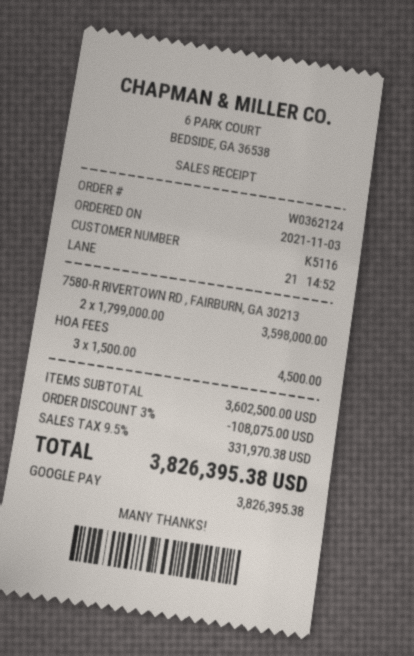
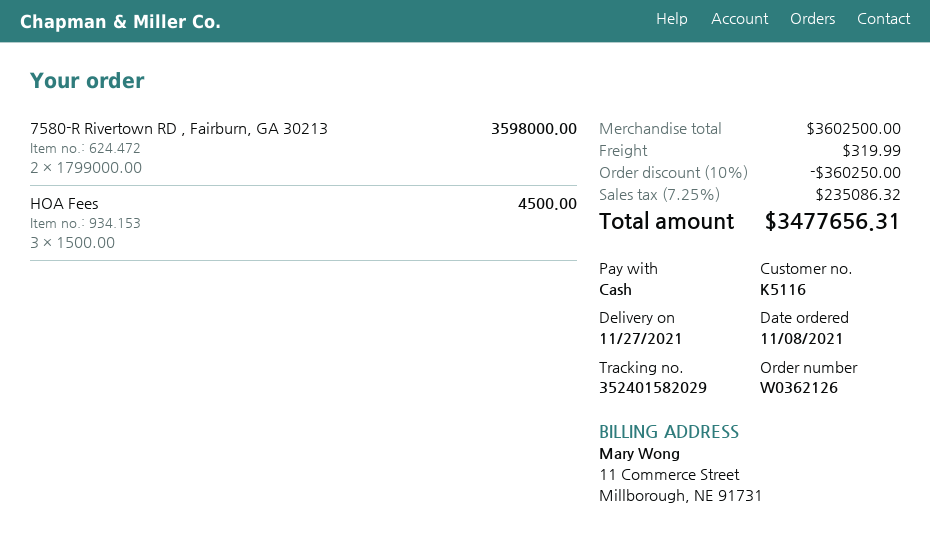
order number: W0362124 -> W0362126
order date: 2021-11-03 -> 2021-11-08
payment method: Google Pay -> cash
discount: 3% = 108075.00 -> 10% = 360250.00
shipping: none -> 319.99
tax: 9.5% = 331970.38 -> 7.25% = 235086.32
total: 3826395.38 -> 3477656.31

